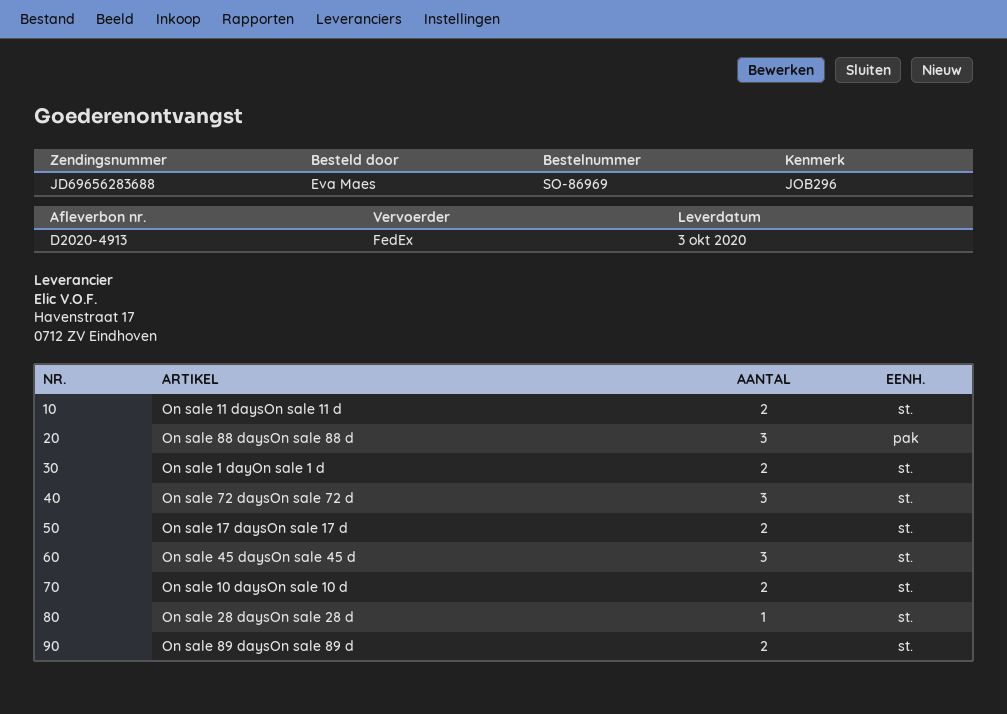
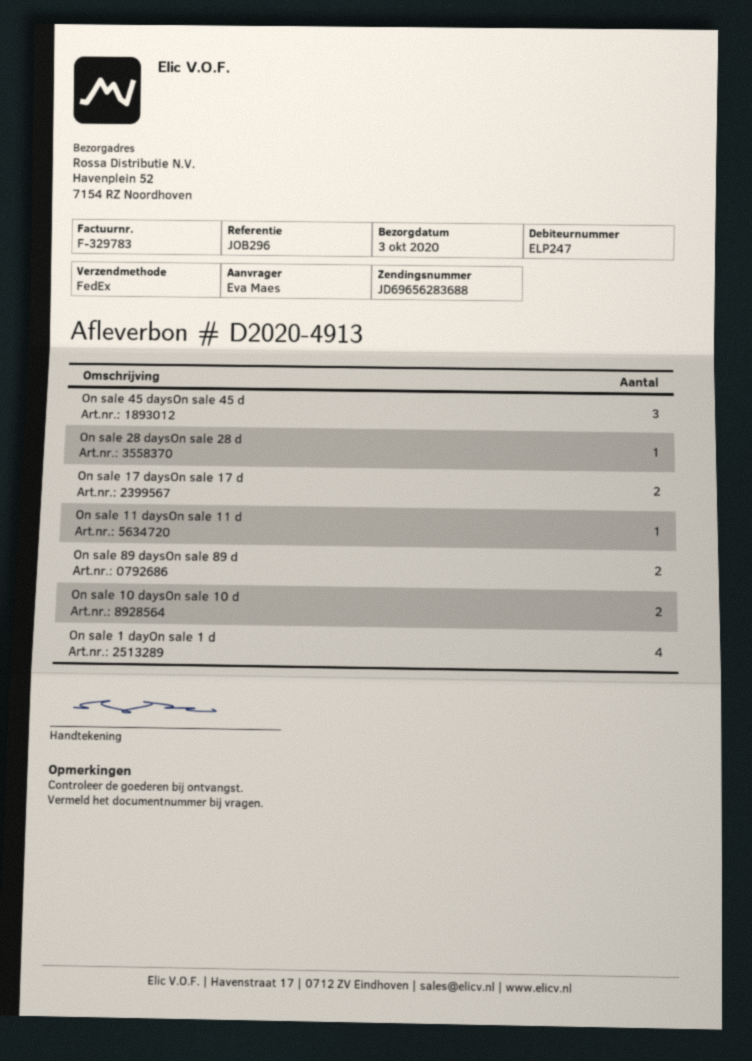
On sale 11 daysOn sale 11 d: 2 -> 1
On sale 88 daysOn sale 88 d: 3 -> none
On sale 1 dayOn sale 1 d: 2 -> 4
On sale 72 daysOn sale 72 d: 3 -> none

